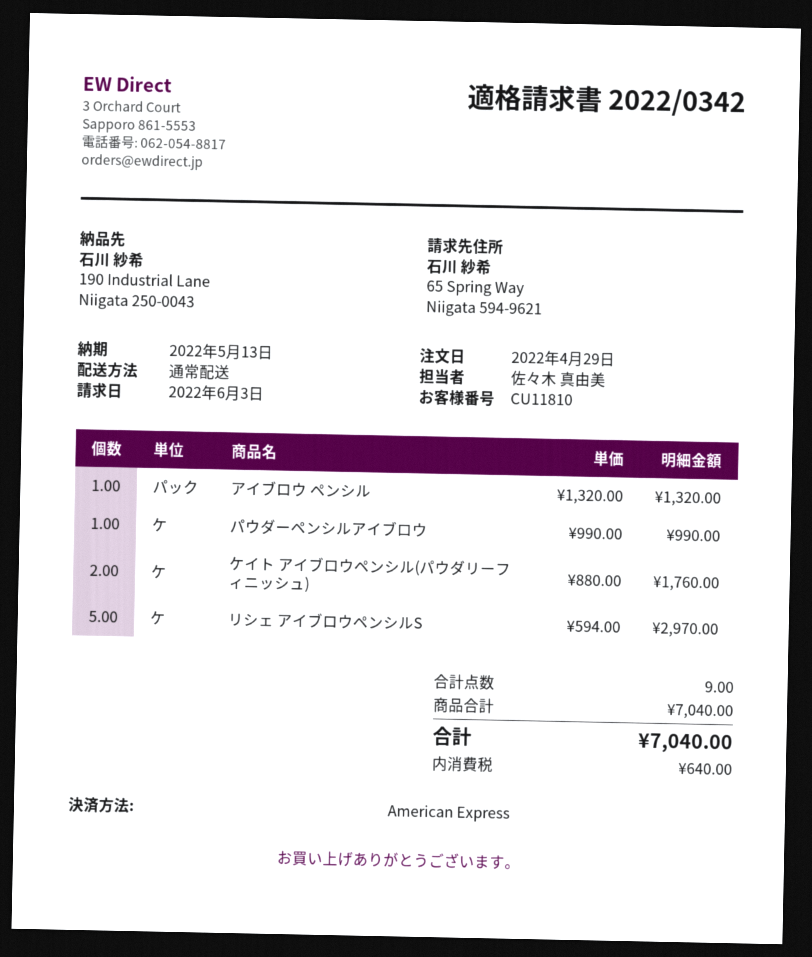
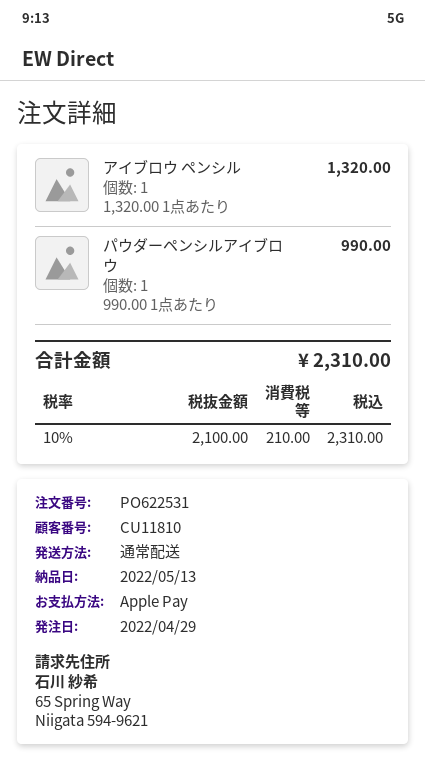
payment method: American Express -> Apple Pay
ケイト アイブロウペンシル(パウダリーフィニッシュ): 2 x 880.00 = 1760.00 -> none
リシェ アイブロウペンシルS: 5 x 594.00 = 2970.00 -> none
tax: 640.00 -> 210.00
total: 7040.00 -> 2310.00

